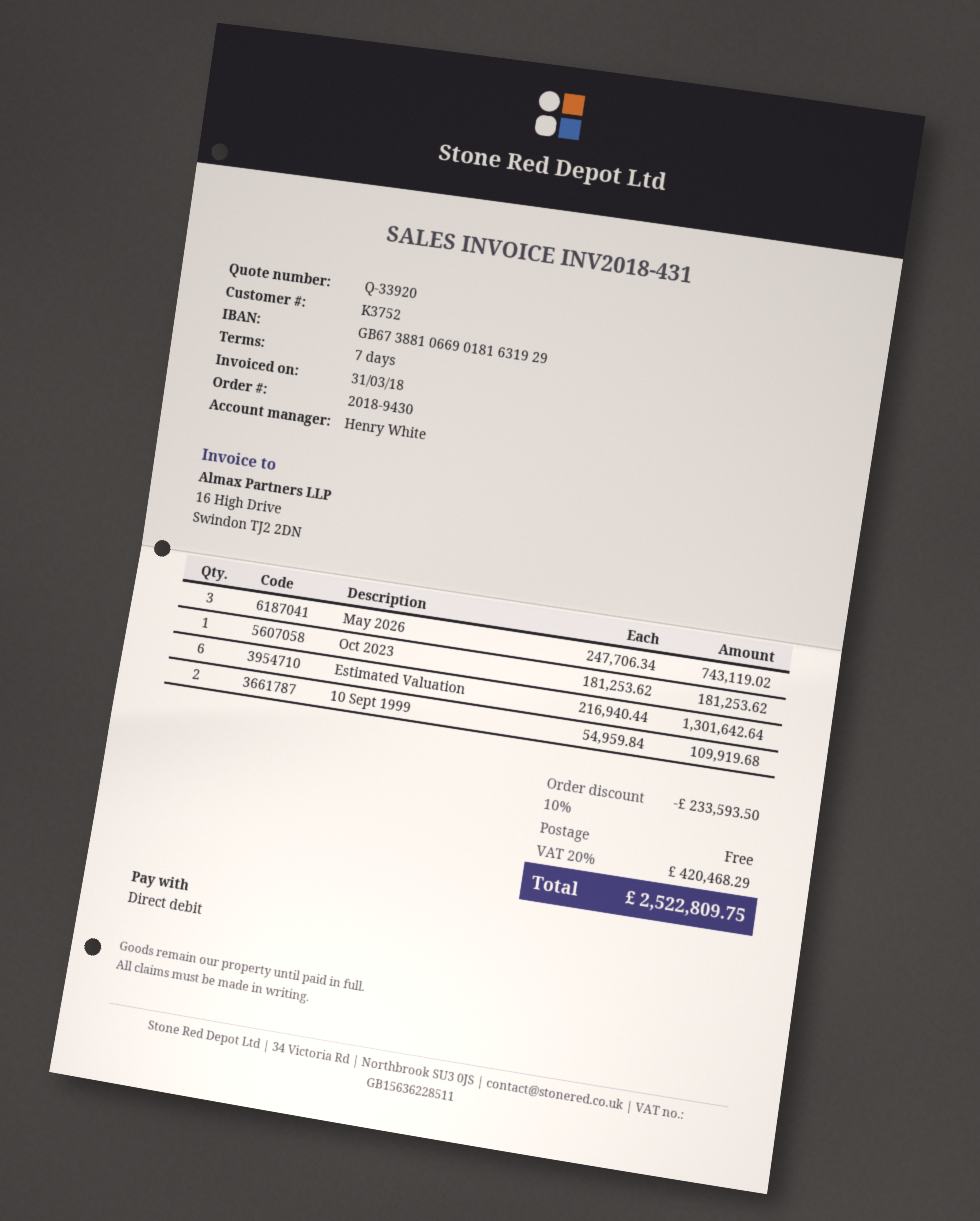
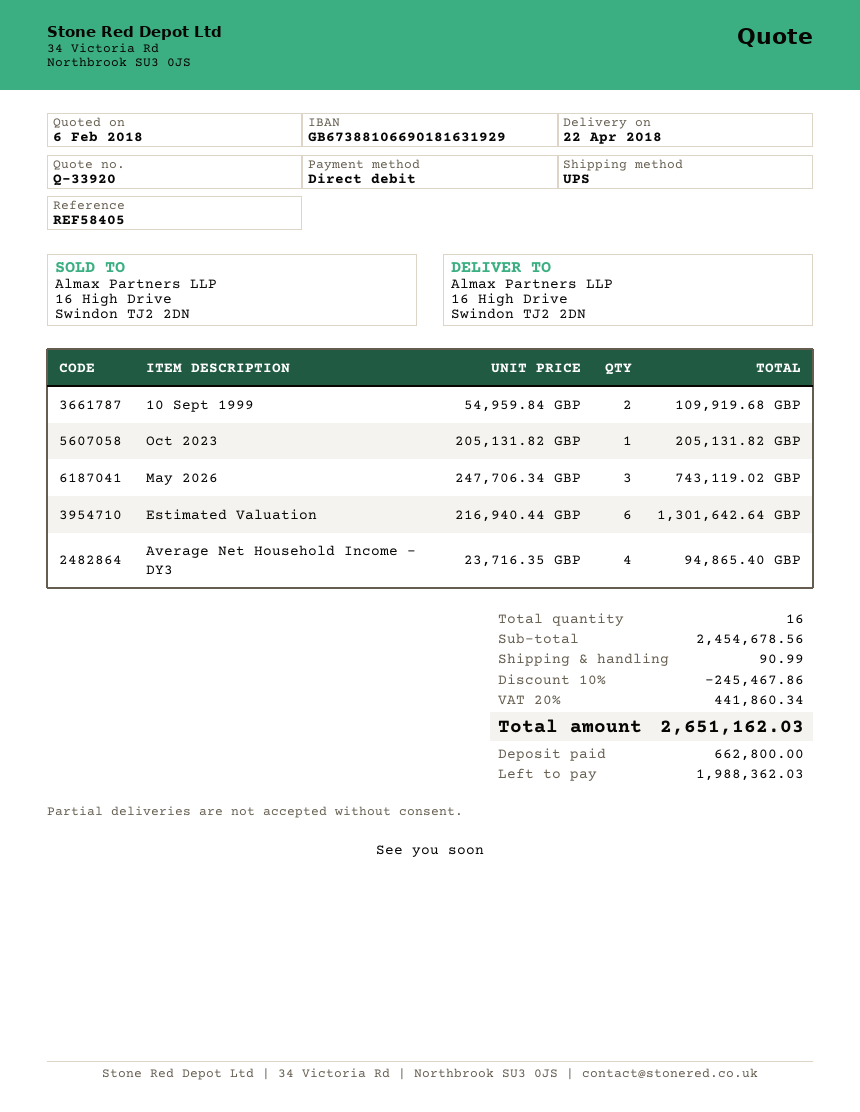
Oct 2023: 1 x 181253.62 = 181253.62 -> 1 x 205131.82 = 205131.82
Average Net Household Income - DY3: none -> 4 x 23716.35 = 94865.40
discount: 10% = 233593.50 -> 10% = 245467.86
shipping: 0.00 -> 90.99
tax: 20% = 420468.29 -> 20% = 441860.34
total: 2522809.75 -> 2651162.03

